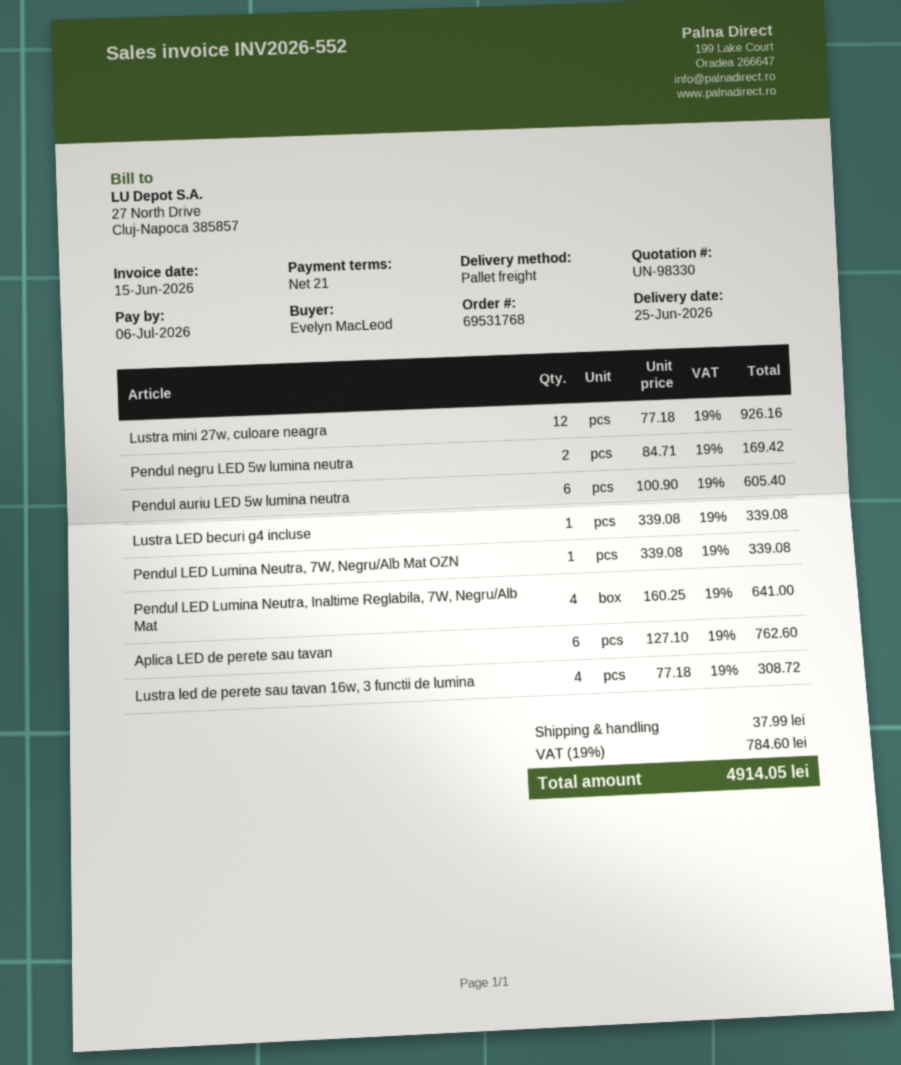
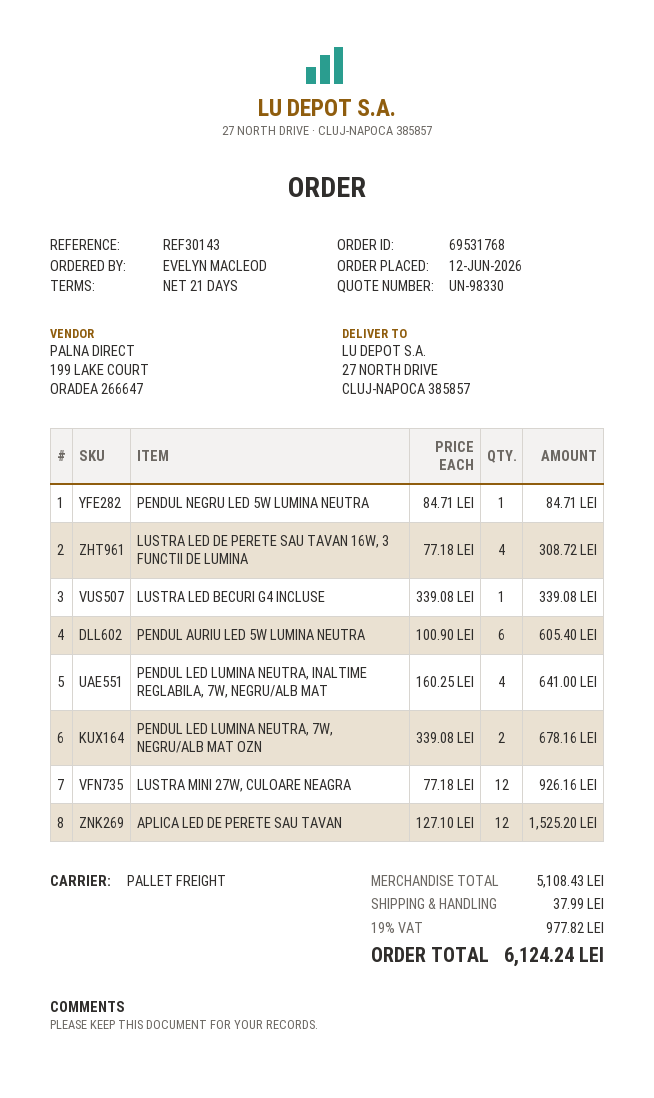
Pendul negru LED 5w lumina neutra: 2 x 84.71 = 169.42 -> 1 x 84.71 = 84.71
Pendul LED Lumina Neutra, 7W, Negru/Alb Mat OZN: 1 x 339.08 = 339.08 -> 2 x 339.08 = 678.16
Aplica LED de perete sau tavan: 6 x 127.10 = 762.60 -> 12 x 127.10 = 1525.20
tax: 19% = 784.60 -> 19% = 977.82
total: 4914.05 -> 6124.24

